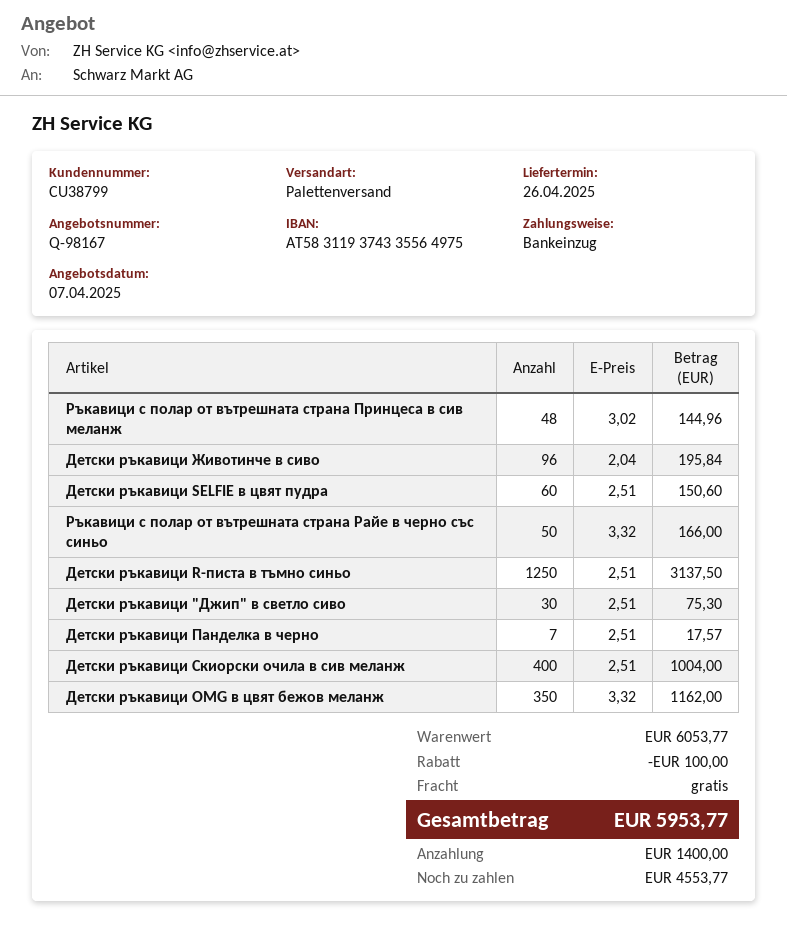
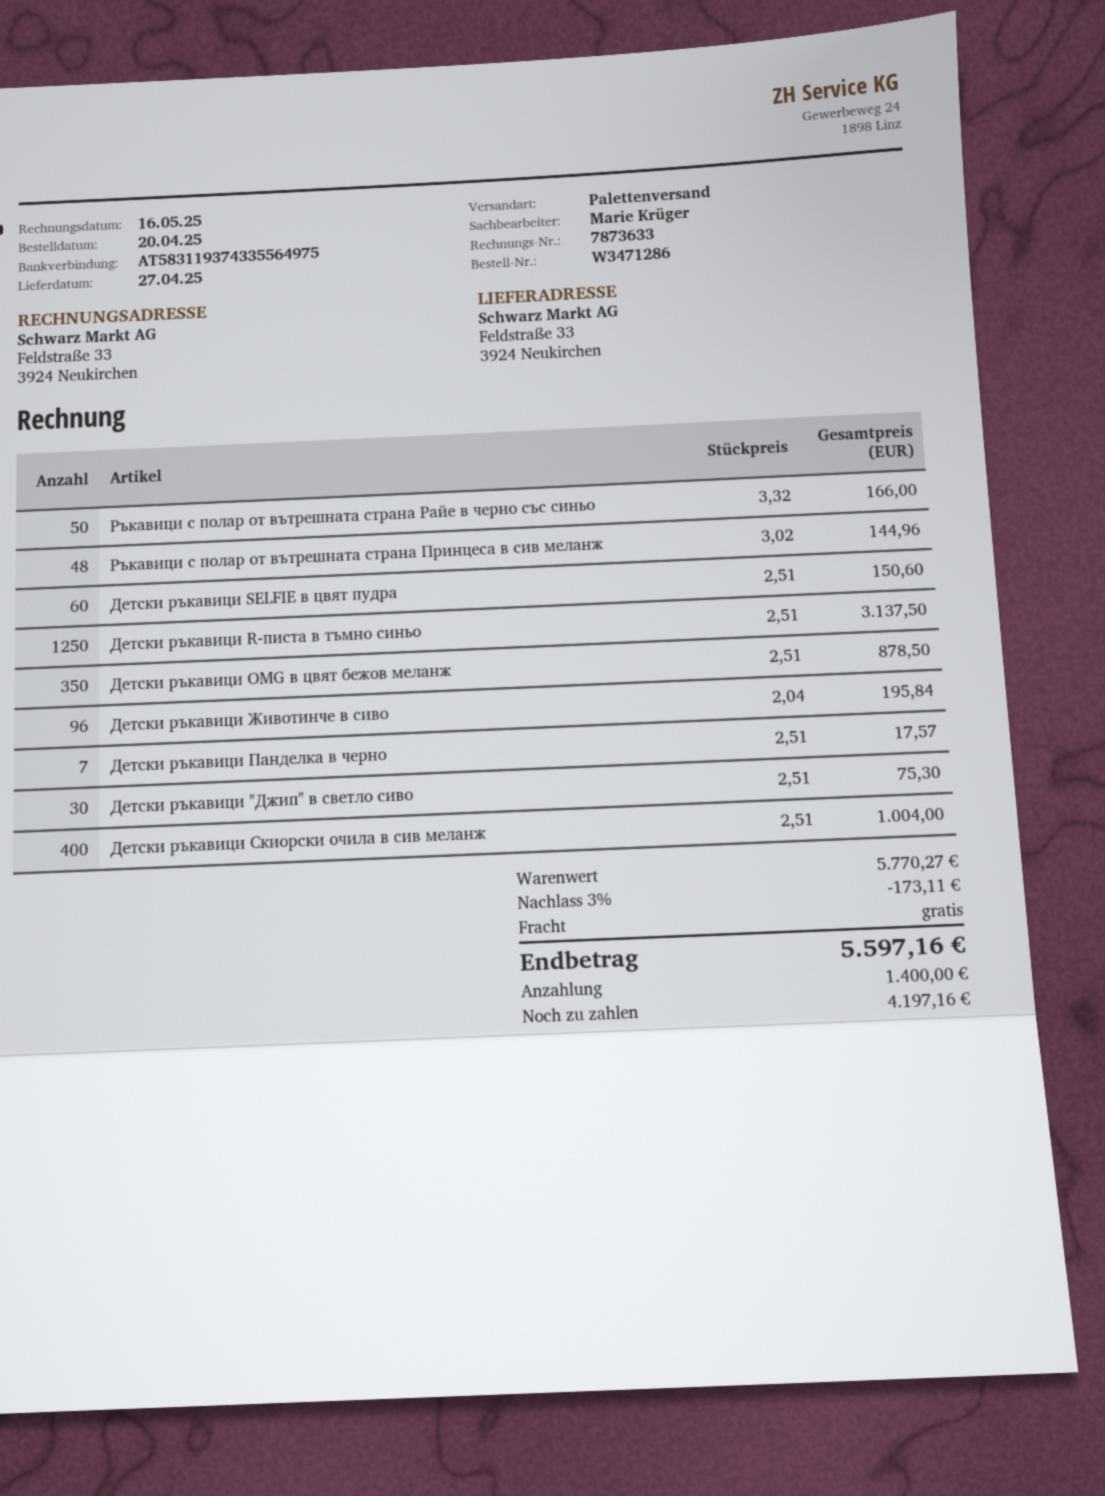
delivery date: 2025-04-26 -> 2025-04-27
Детски ръкавици OMG в цвят бежов меланж: 350 x 3.32 = 1162.00 -> 350 x 2.51 = 878.50
subtotal: 6053.77 -> 5770.27
discount: 100.00 -> 173.11
total: 5953.77 -> 5597.16
balance: 4553.77 -> 4197.16

